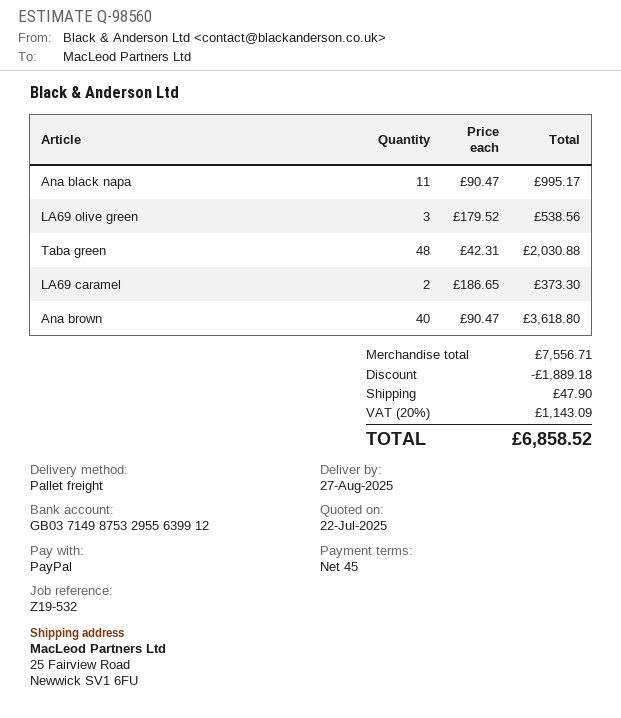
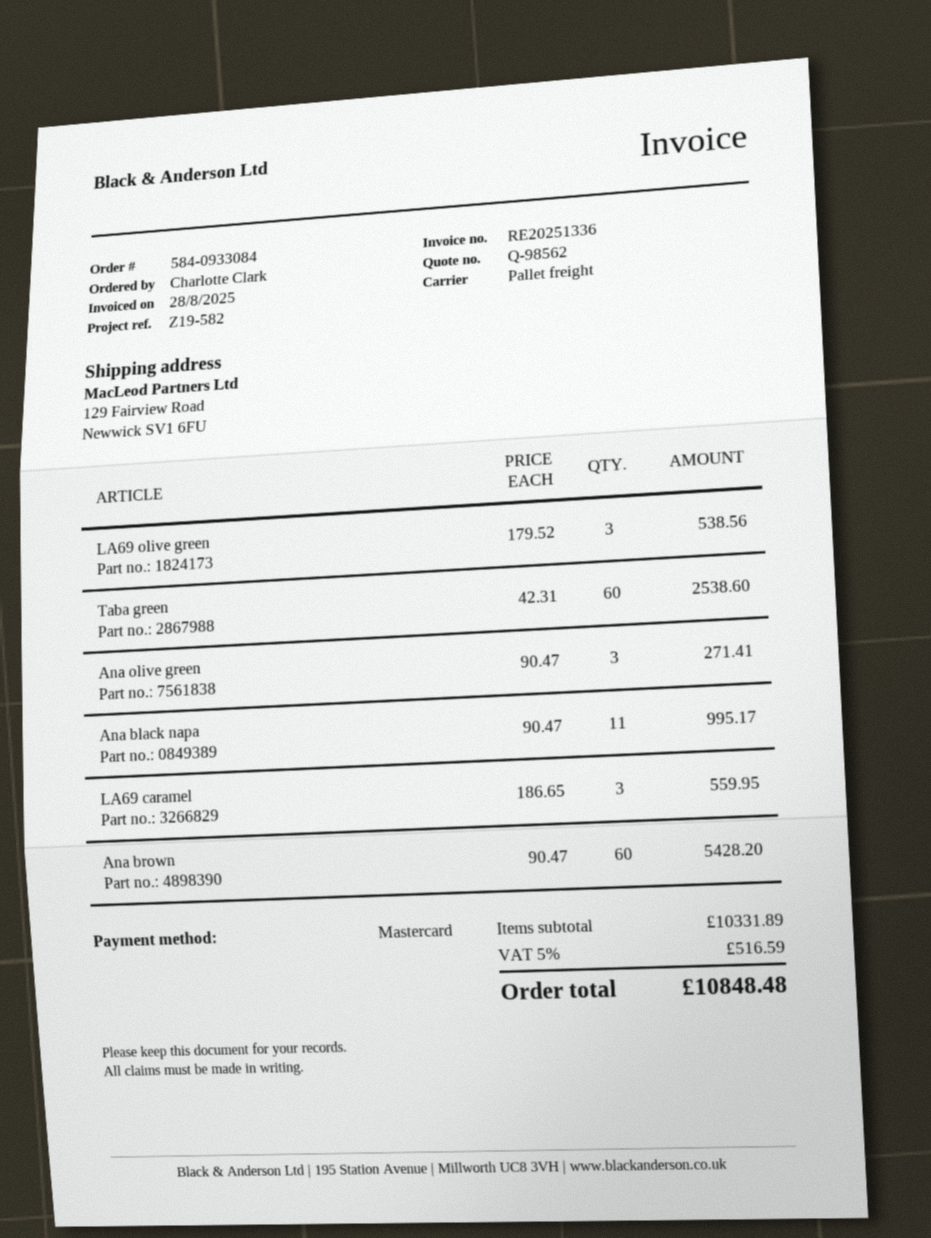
quote number: Q-98560 -> Q-98562
reference: Z19-532 -> Z19-582
payment method: PayPal -> Mastercard
ship to: 25 Fairview Road, Newwick SV1 6FU -> 129 Fairview Road, Newwick SV1 6FU
Taba green: 48 x 42.31 = 2030.88 -> 60 x 42.31 = 2538.60
LA69 caramel: 2 x 186.65 = 373.30 -> 3 x 186.65 = 559.95
Ana brown: 40 x 90.47 = 3618.80 -> 60 x 90.47 = 5428.20
Ana olive green: none -> 3 x 90.47 = 271.41
subtotal: 7556.71 -> 10331.89
discount: 1889.18 -> none
shipping: 47.90 -> none
tax: 20% = 1143.09 -> 5% = 516.59
total: 6858.52 -> 10848.48

